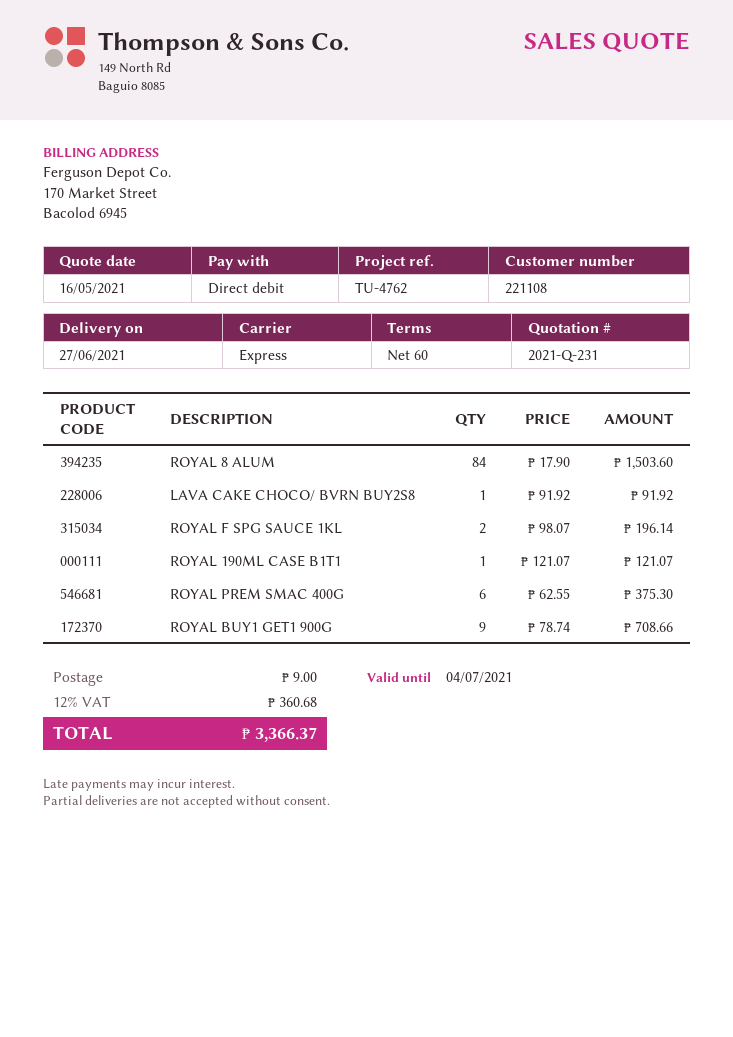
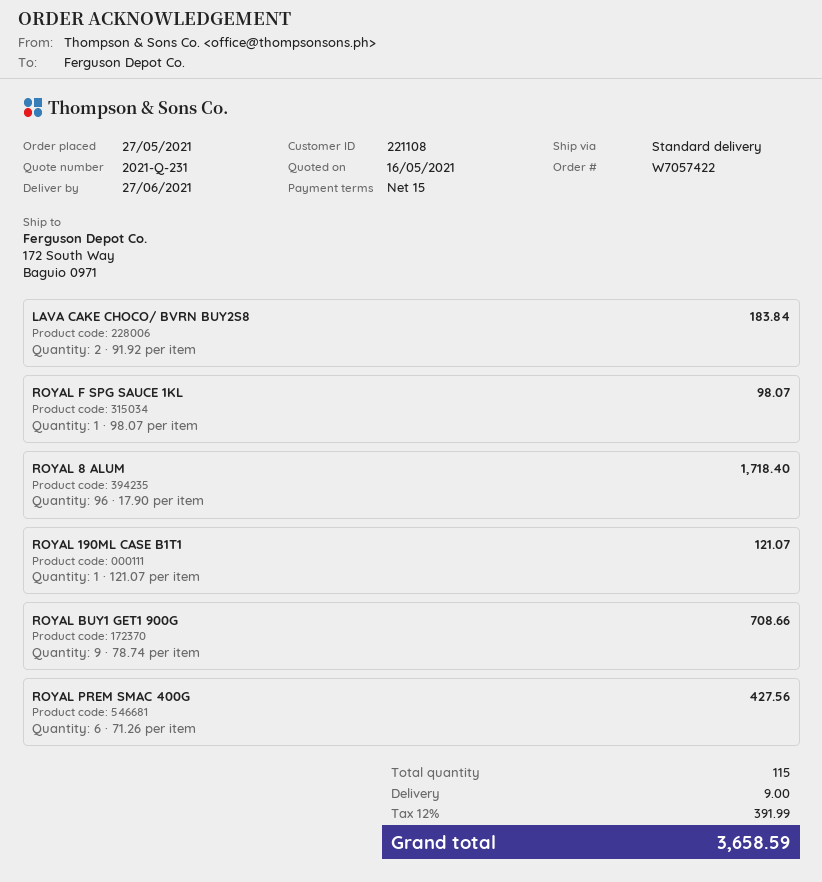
payment terms: 60 days -> 15 days
shipping method: express -> standard
ROYAL 8 ALUM: 84 x 17.90 = 1503.60 -> 96 x 17.90 = 1718.40
LAVA CAKE CHOCO/ BVRN BUY2S8: 1 x 91.92 = 91.92 -> 2 x 91.92 = 183.84
ROYAL F SPG SAUCE 1KL: 2 x 98.07 = 196.14 -> 1 x 98.07 = 98.07
ROYAL PREM SMAC 400G: 6 x 62.55 = 375.30 -> 6 x 71.26 = 427.56
tax: 12% = 360.68 -> 12% = 391.99
total: 3366.37 -> 3658.59

